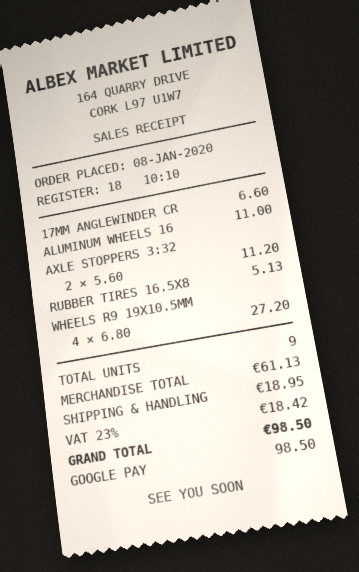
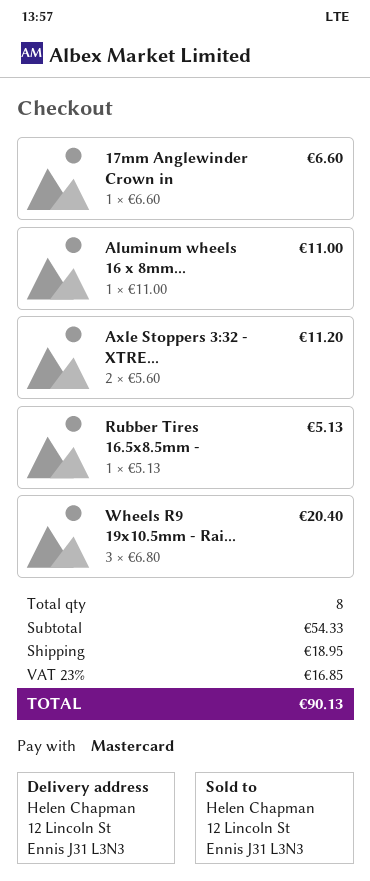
payment method: Google Pay -> Mastercard
WHEELS R9 19X10.5MM: 4 x 6.80 = 27.20 -> 3 x 6.80 = 20.40
total quantity: 9 -> 8
subtotal: 61.13 -> 54.33
tax: 23% = 18.42 -> 23% = 16.85
total: 98.50 -> 90.13

